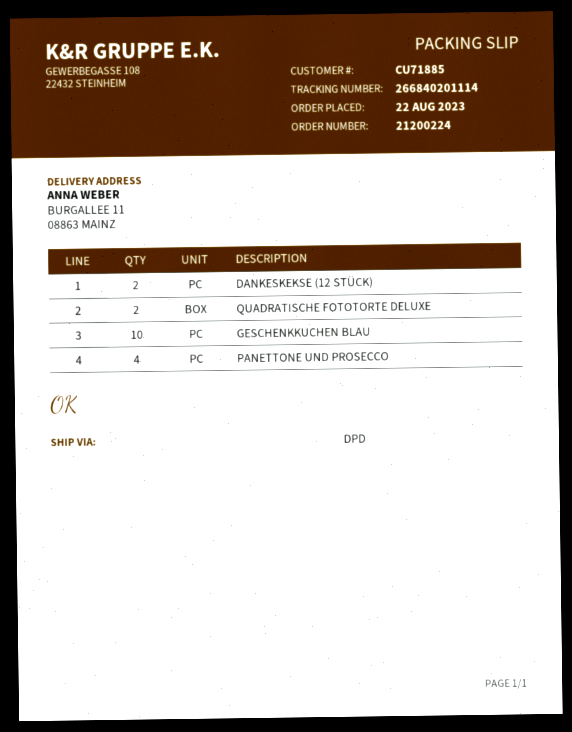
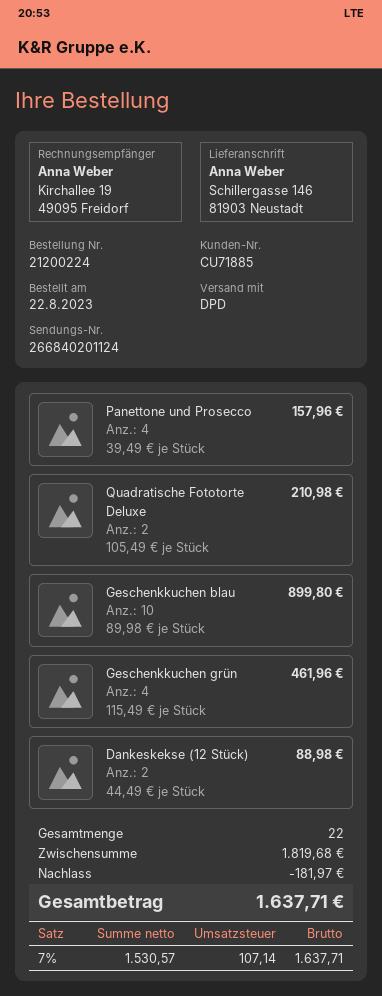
tracking number: 266840201114 -> 266840201124
ship to: BURGALLEE 11, 08863 MAINZ -> Schillergasse 146, 81903 Neustadt
Geschenkkuchen grün: none -> 4

